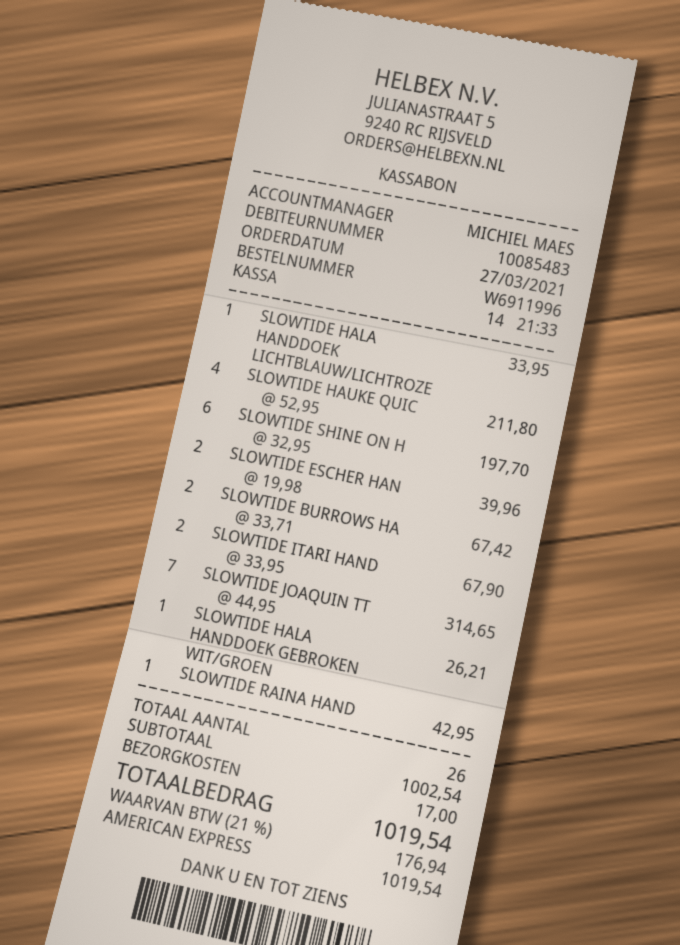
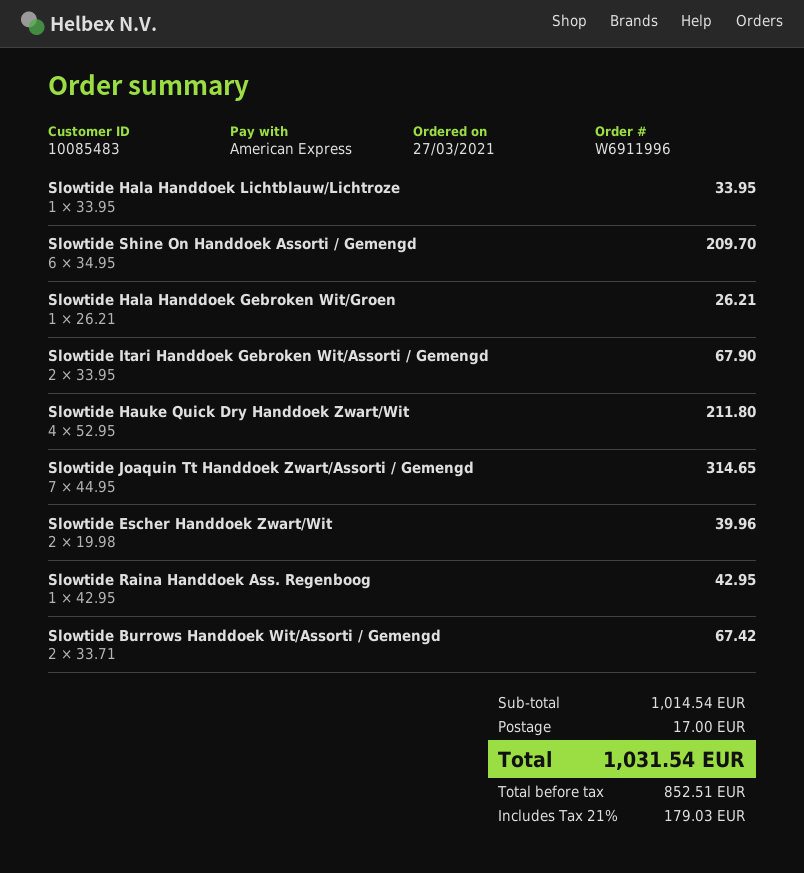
SLOWTIDE SHINE ON H: 6 x 32.95 = 197.70 -> 6 x 34.95 = 209.70
subtotal: 1002.54 -> 1014.54
tax: 21% = 176.94 -> 21% = 179.03
total: 1019.54 -> 1031.54

